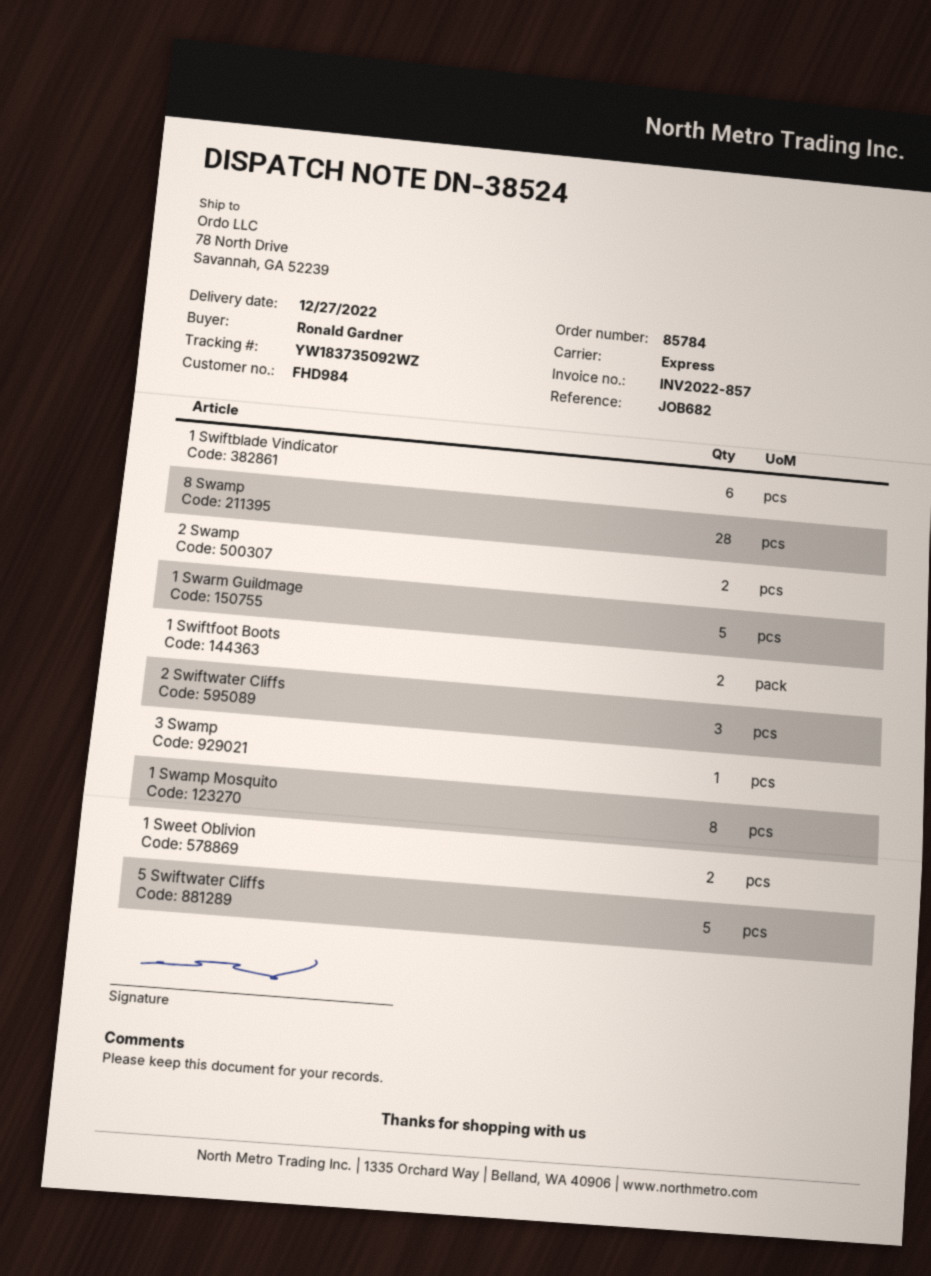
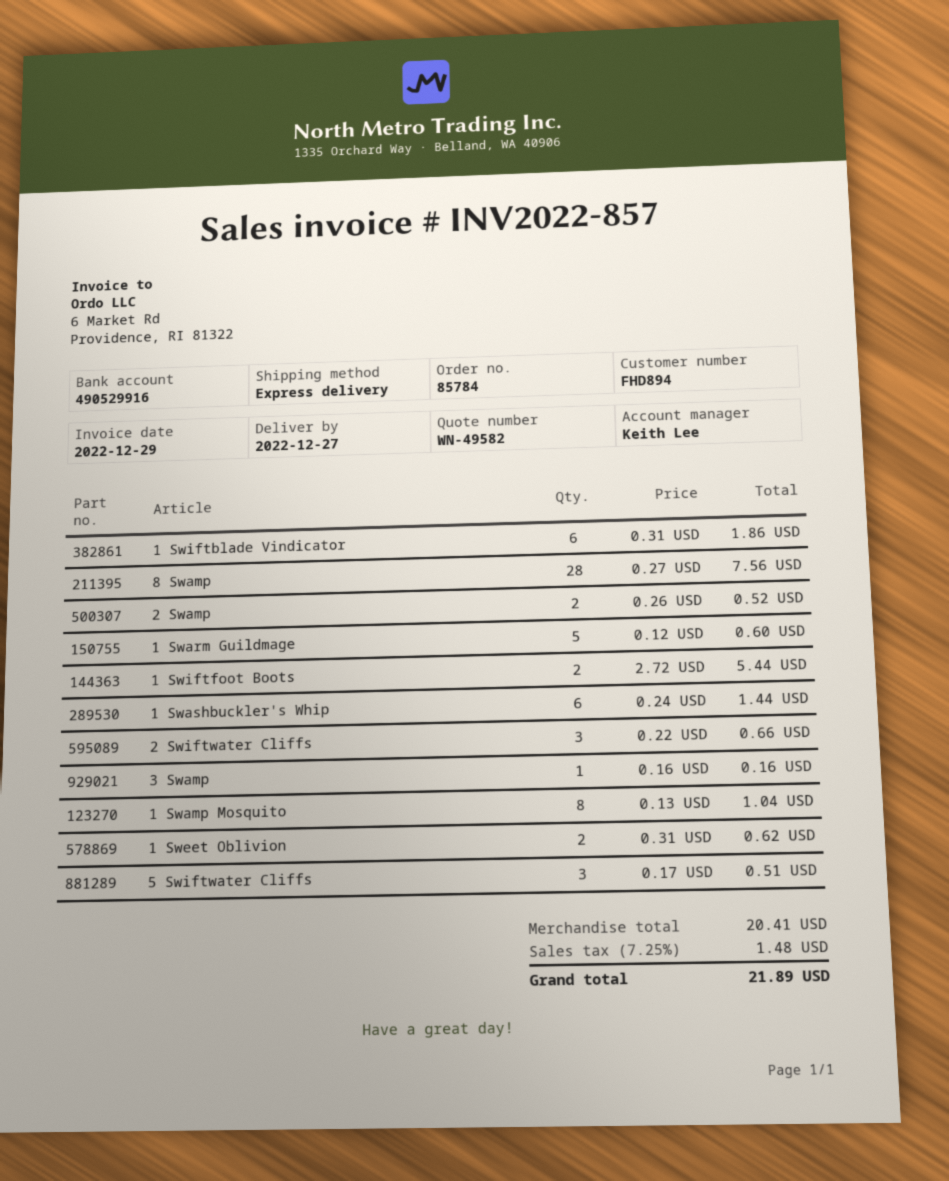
customer number: FHD984 -> FHD894
5 Swiftwater Cliffs: 5 -> 3
1 Swashbuckler's Whip: none -> 6

